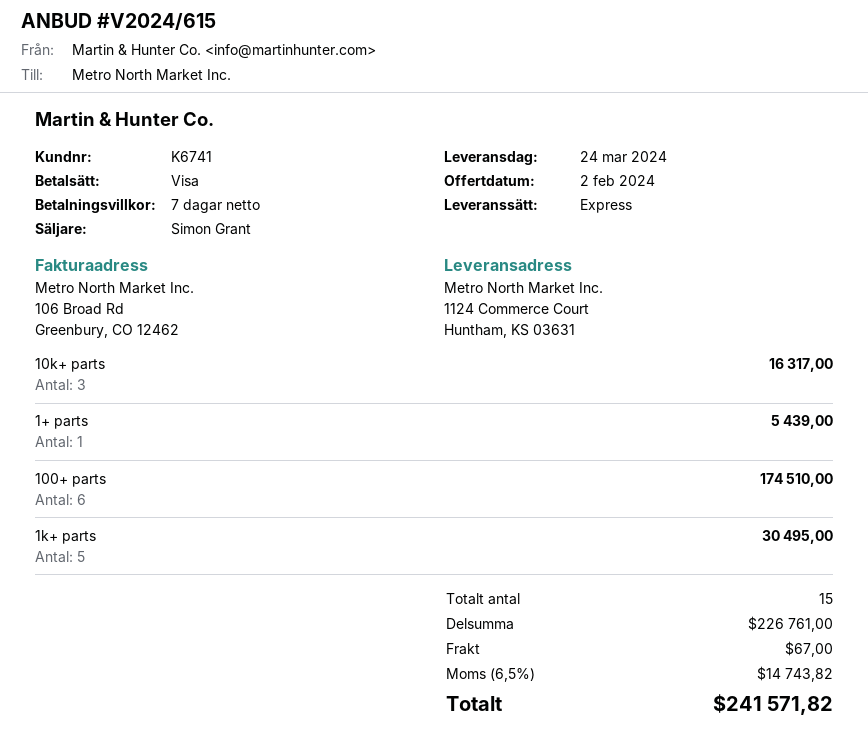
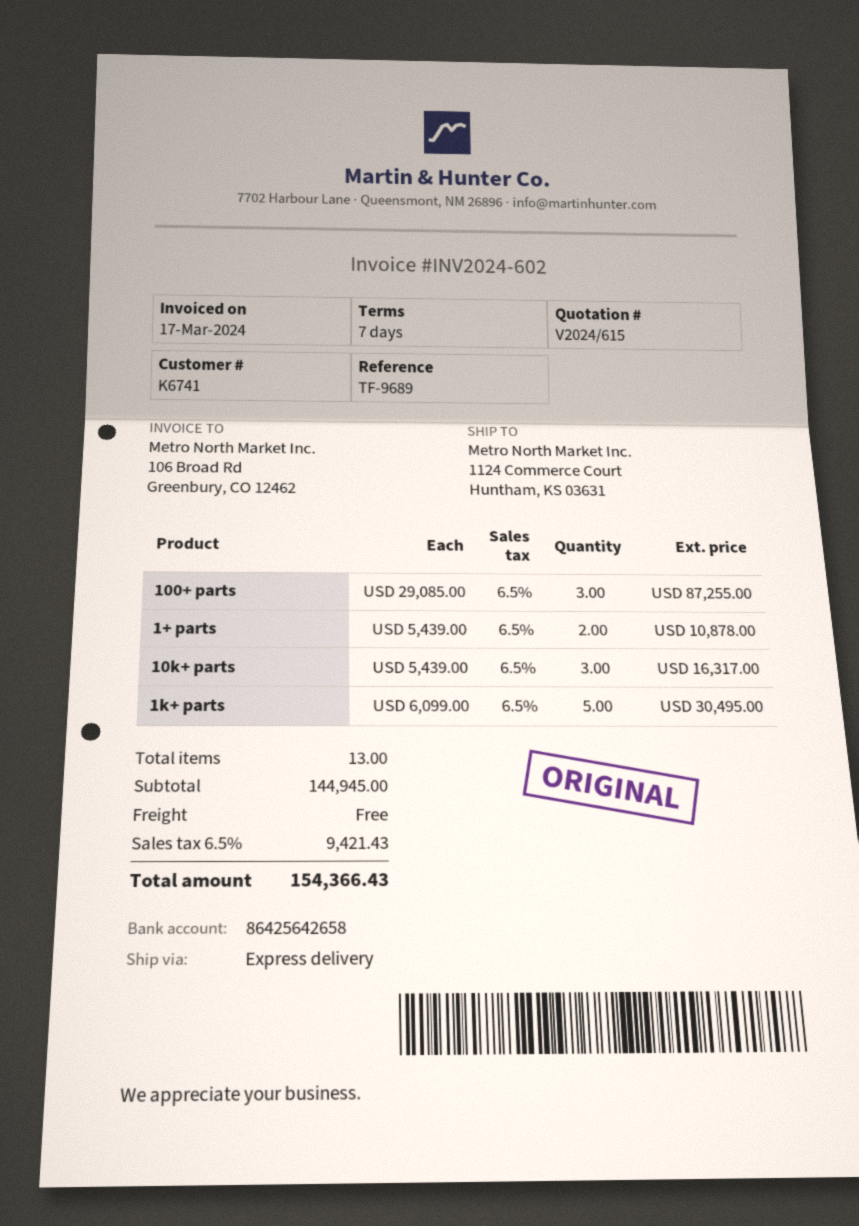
1+ parts: 1 for 5439.00 -> 2 for 10878.00
100+ parts: 6 for 174510.00 -> 3 for 87255.00
total quantity: 15 -> 13
subtotal: 226761.00 -> 144945.00
shipping: 67.00 -> 0.00
tax: 6.5% = 14743.82 -> 6.5% = 9421.43
total: 241571.82 -> 154366.43

